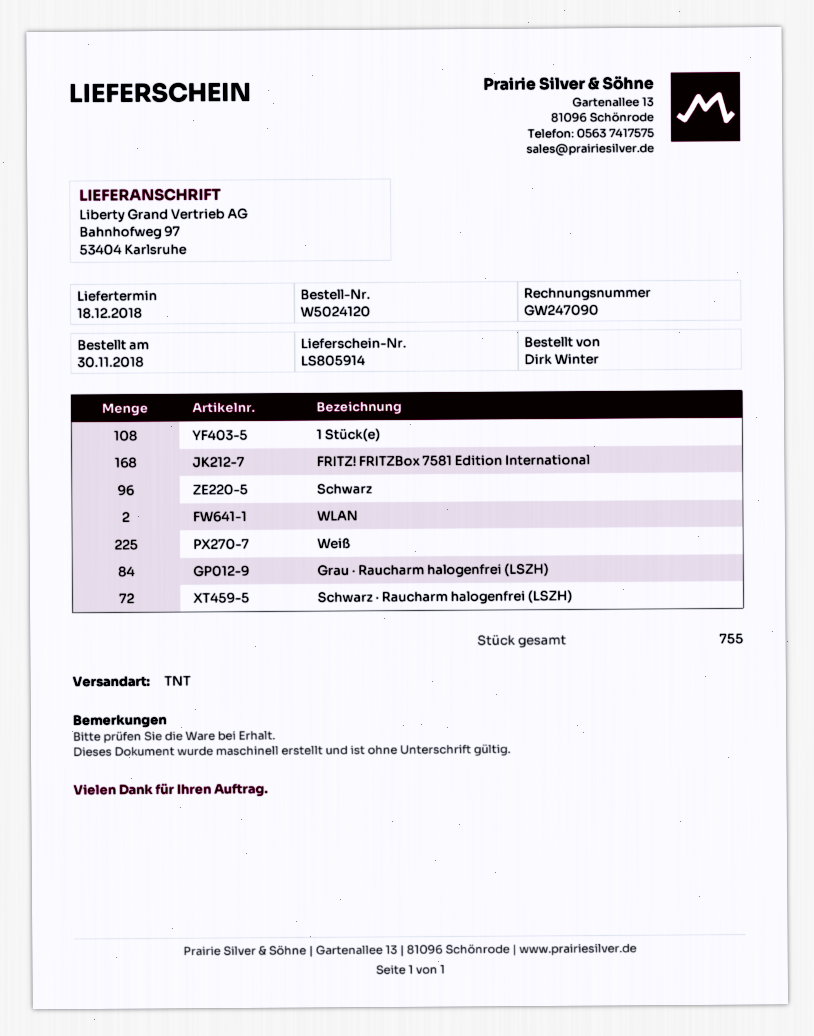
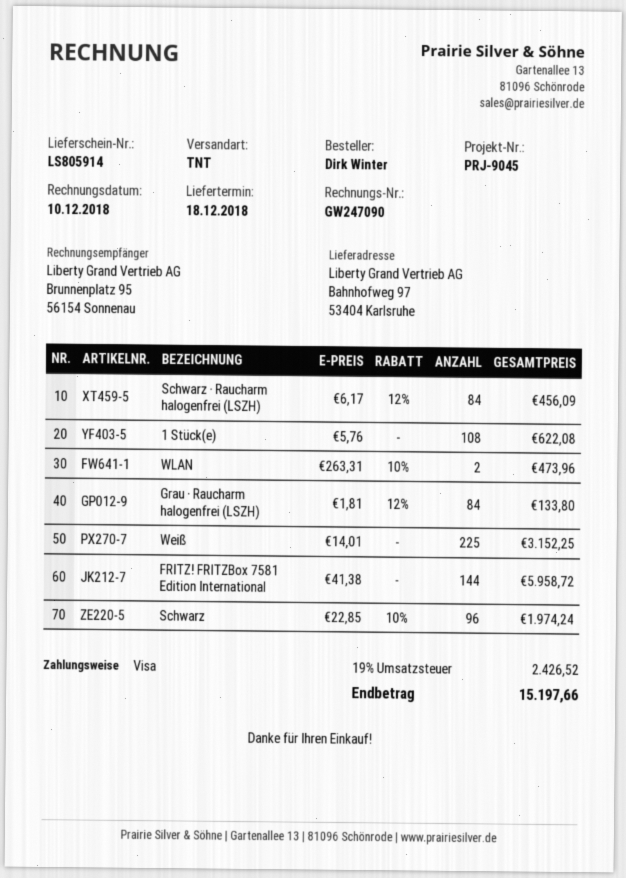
FRITZ! FRITZBox 7581 Edition International: 168 -> 144
Schwarz · Raucharm halogenfrei (LSZH): 72 -> 84

